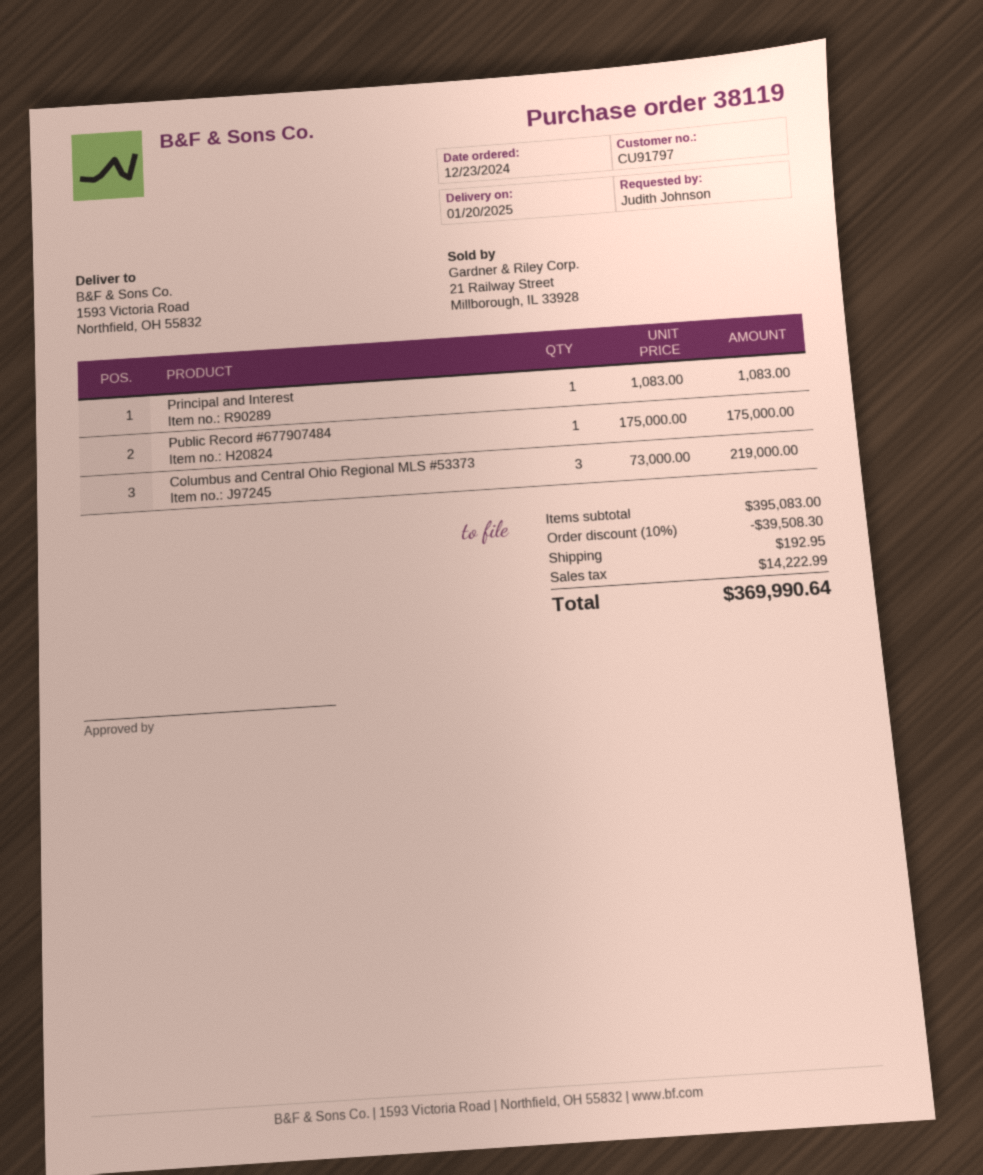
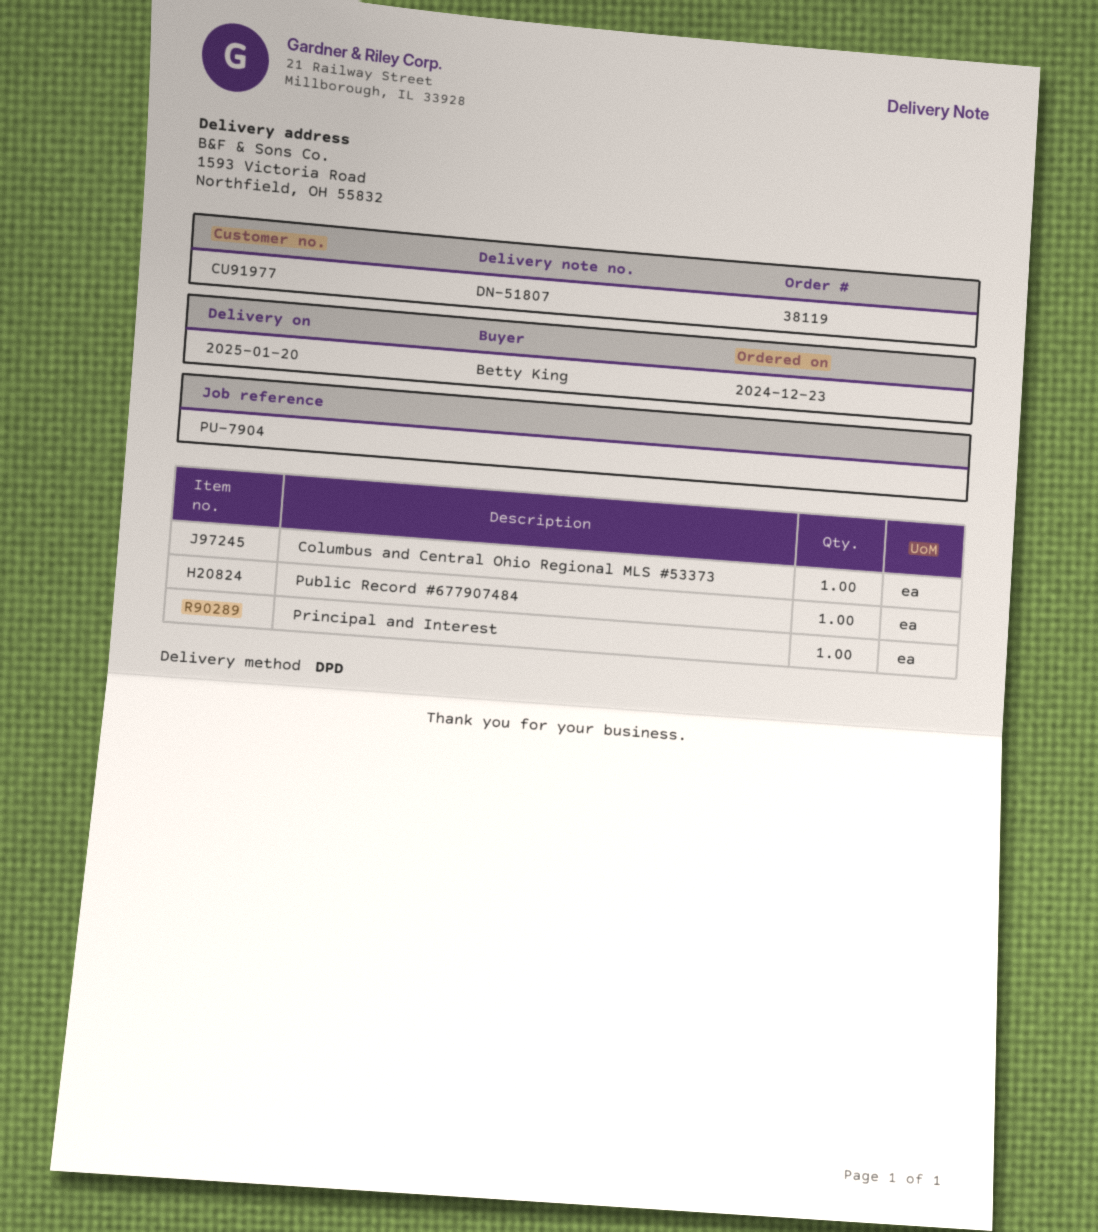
customer number: CU91797 -> CU91977
ordered by: Judith Johnson -> Betty King
Columbus and Central Ohio Regional MLS #53373: 3 -> 1

